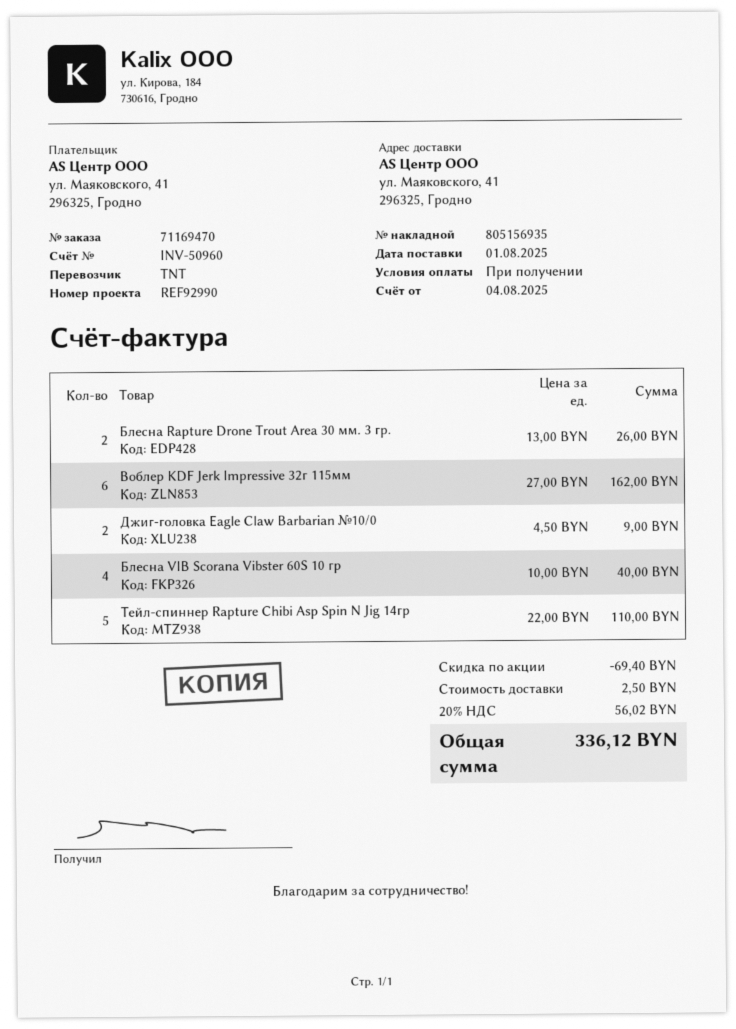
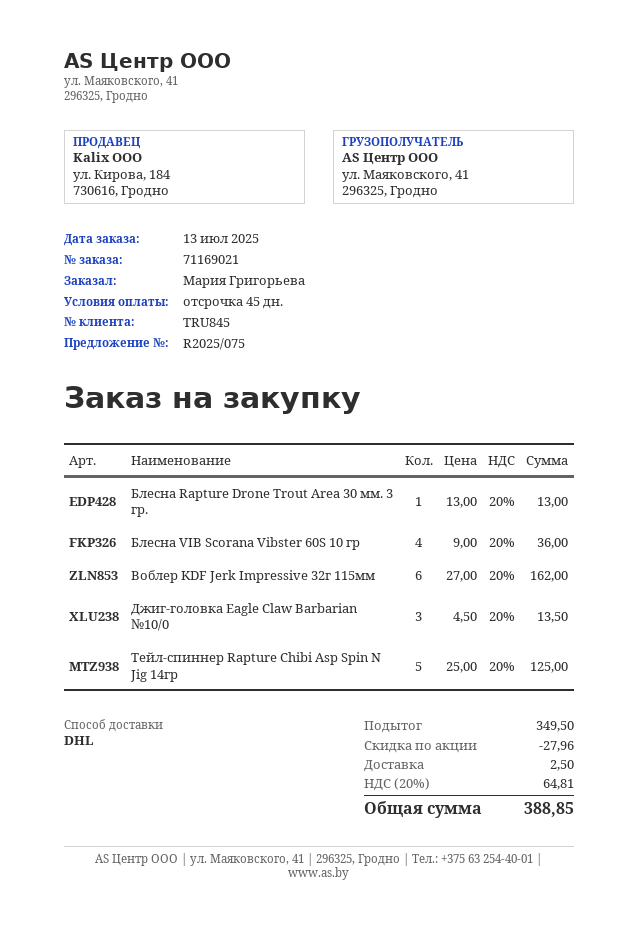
order number: 71169470 -> 71169021
payment terms: on receipt -> 45 days
shipping method: TNT -> DHL
Блесна Rapture Drone Trout Area 30 мм. 3 гр.: 2 x 13.00 = 26.00 -> 1 x 13.00 = 13.00
Джиг-головка Eagle Claw Barbarian №10/0: 2 x 4.50 = 9.00 -> 3 x 4.50 = 13.50
Блесна VIB Scorana Vibster 60S 10 гр: 4 x 10.00 = 40.00 -> 4 x 9.00 = 36.00
Тейл-спиннер Rapture Chibi Asp Spin N Jig 14гр: 5 x 22.00 = 110.00 -> 5 x 25.00 = 125.00
discount: 69.40 -> 27.96
tax: 20% = 56.02 -> 20% = 64.81
total: 336.12 -> 388.85

